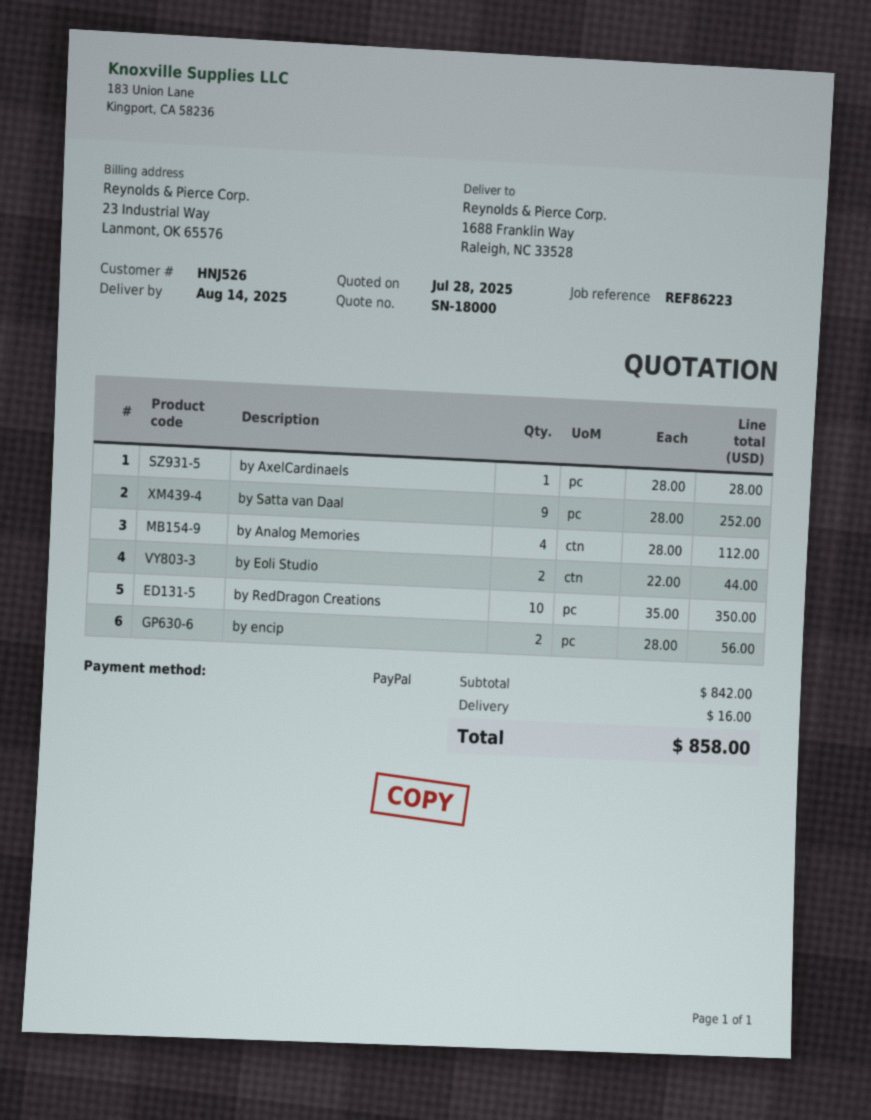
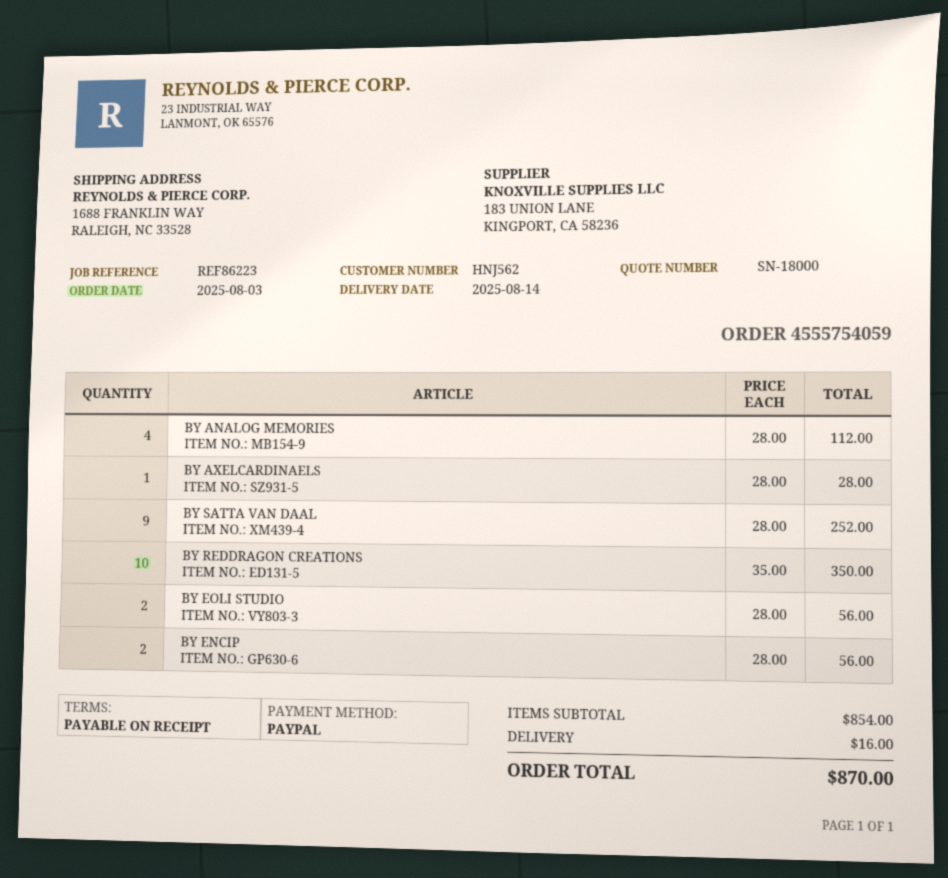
customer number: HNJ526 -> HNJ562
by Eoli Studio: 2 x 22.00 = 44.00 -> 2 x 28.00 = 56.00
subtotal: 842.00 -> 854.00
total: 858.00 -> 870.00

